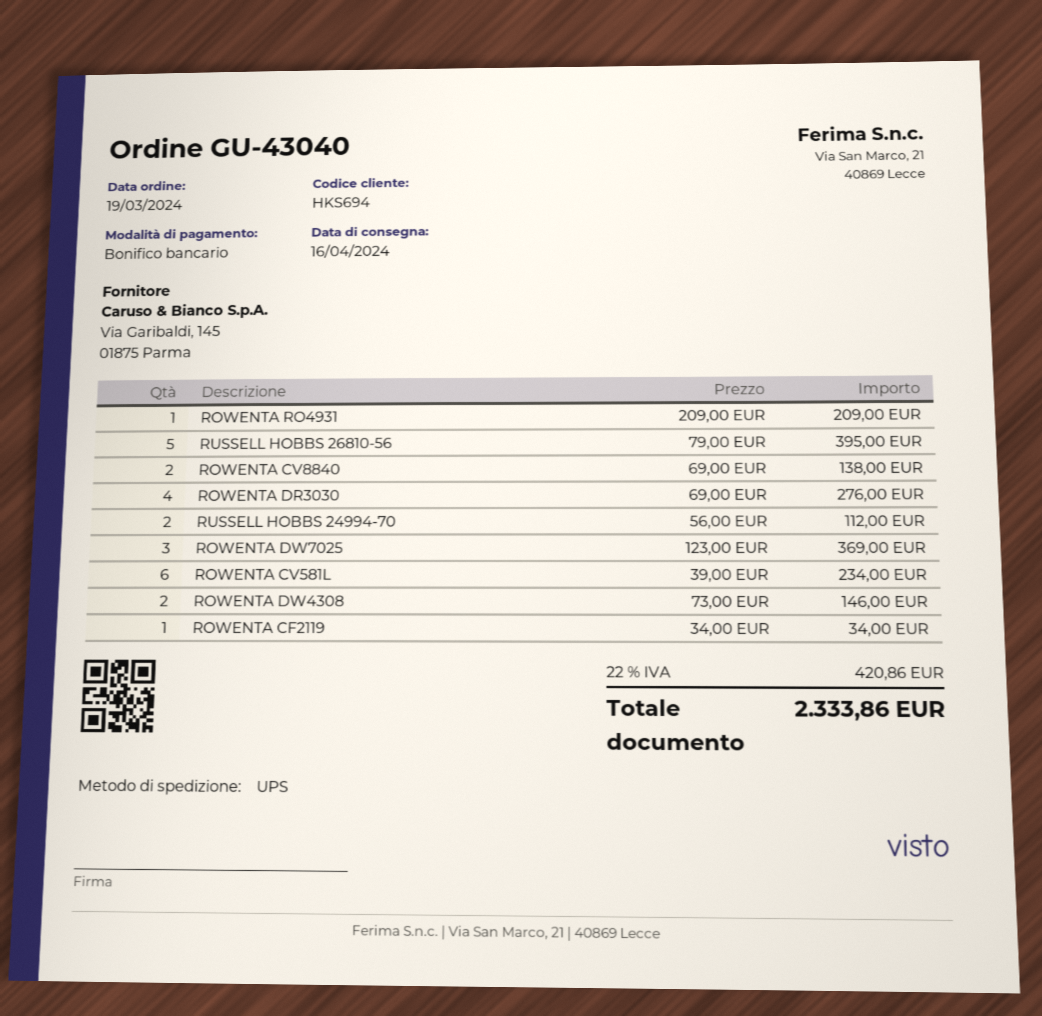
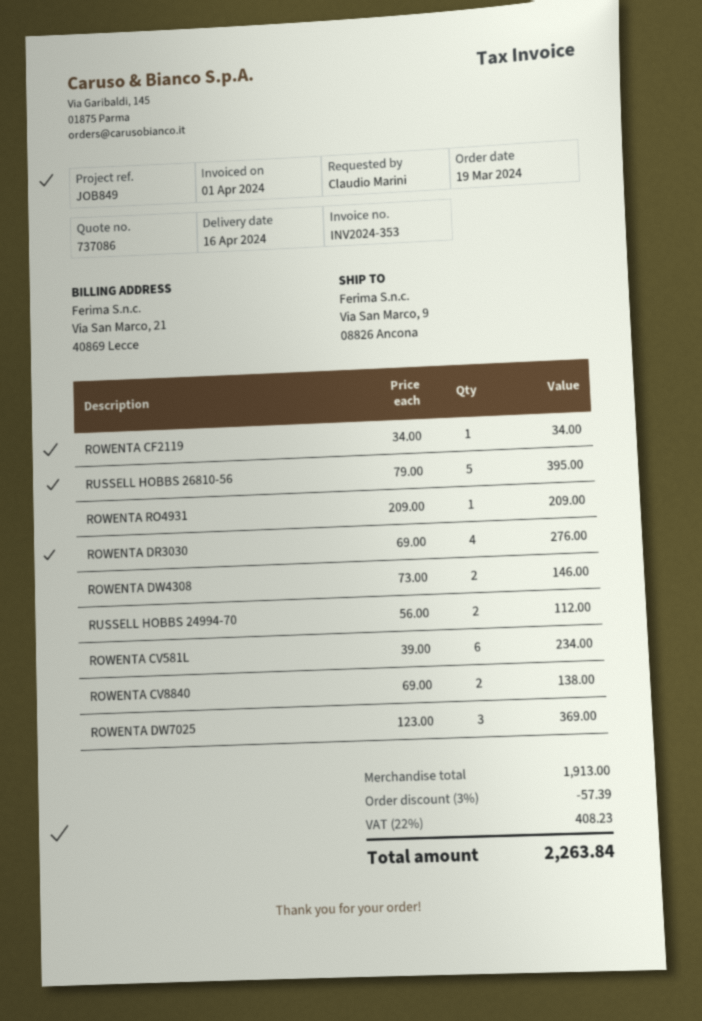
discount: none -> 3% = 57.39
tax: 22% = 420.86 -> 22% = 408.23
total: 2333.86 -> 2263.84

